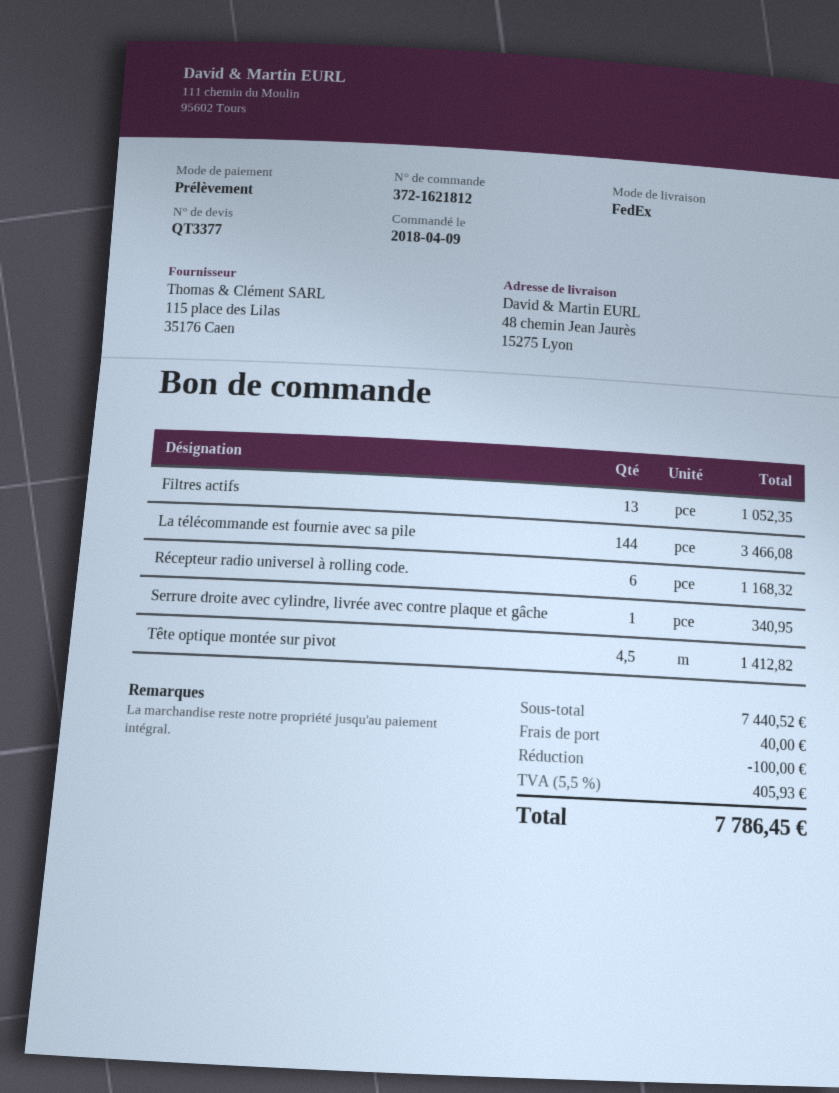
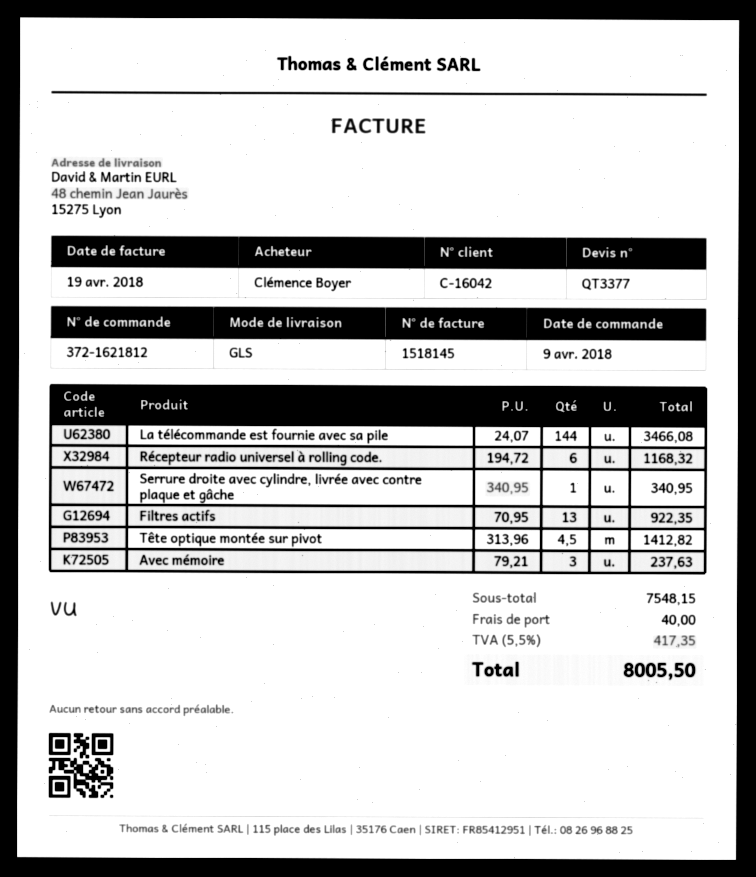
shipping method: FedEx -> GLS
Filtres actifs: 13 for 1052.35 -> 13 for 922.35
Avec mémoire: none -> 3 for 237.63
subtotal: 7440.52 -> 7548.15
discount: 100.00 -> none
tax: 5.5% = 405.93 -> 5.5% = 417.35
total: 7786.45 -> 8005.50

